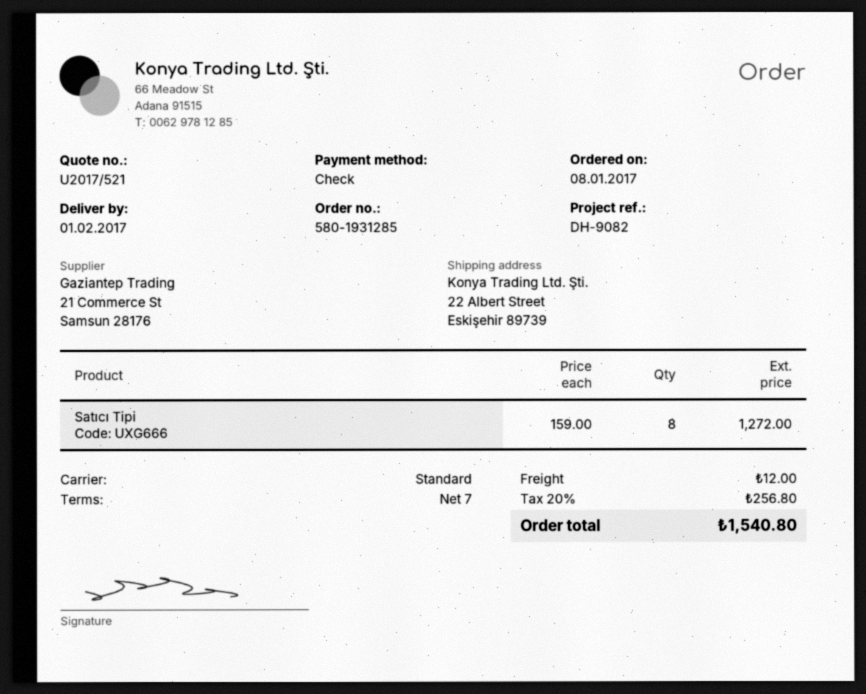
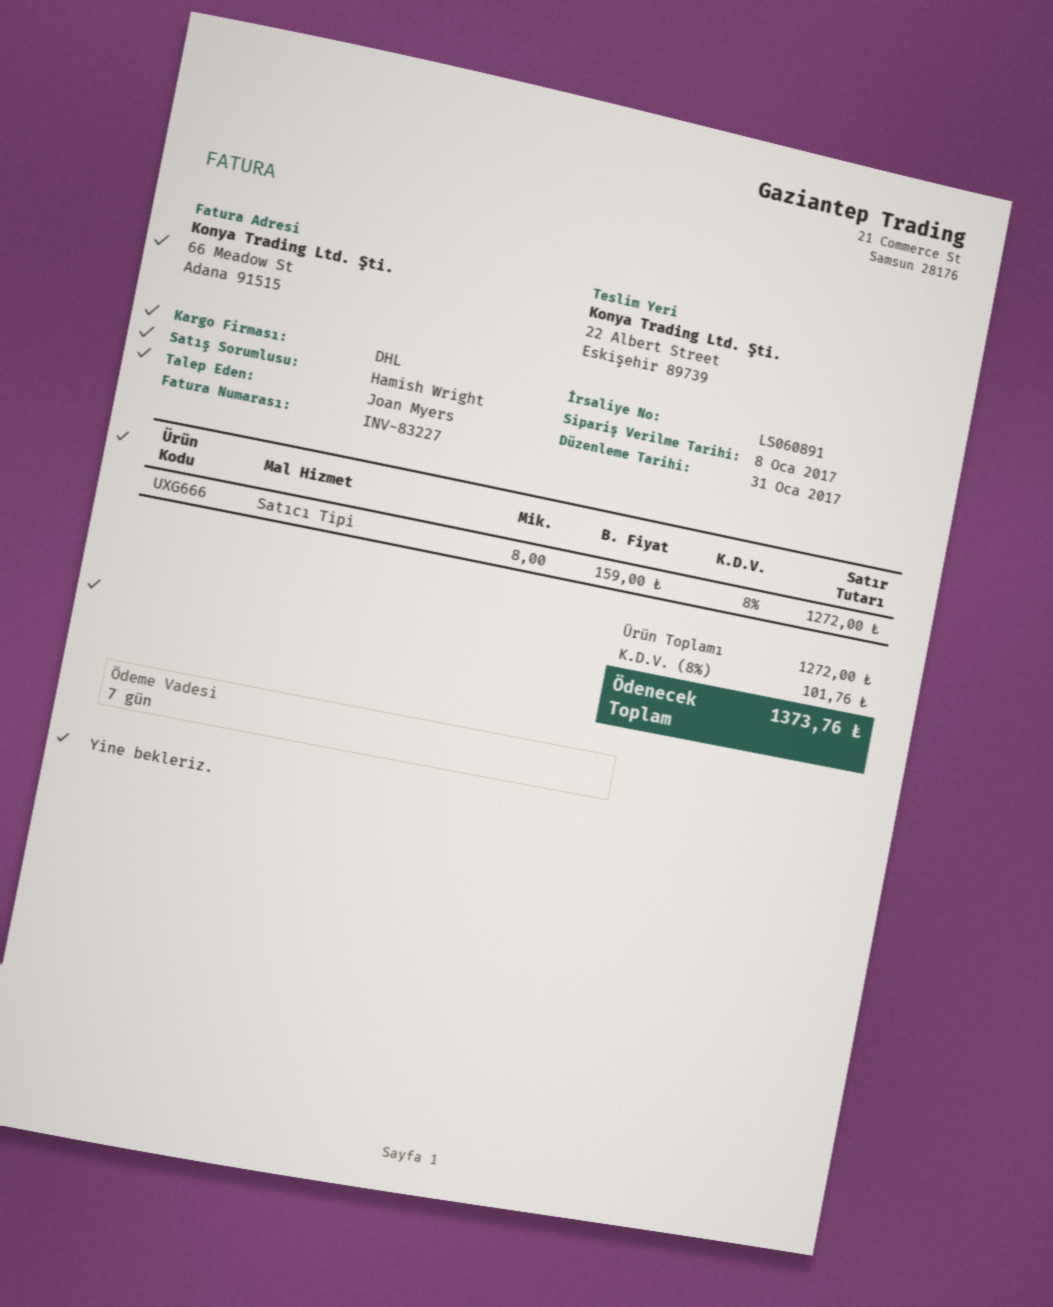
shipping method: standard -> DHL
shipping: 12.00 -> none
tax: 20% = 256.80 -> 8% = 101.76
total: 1540.80 -> 1373.76

